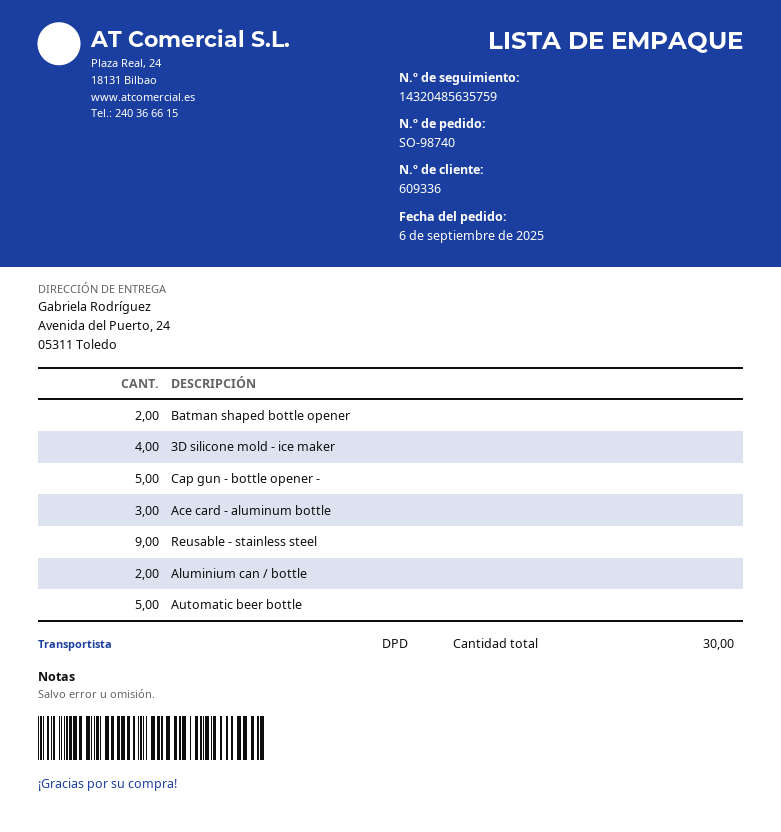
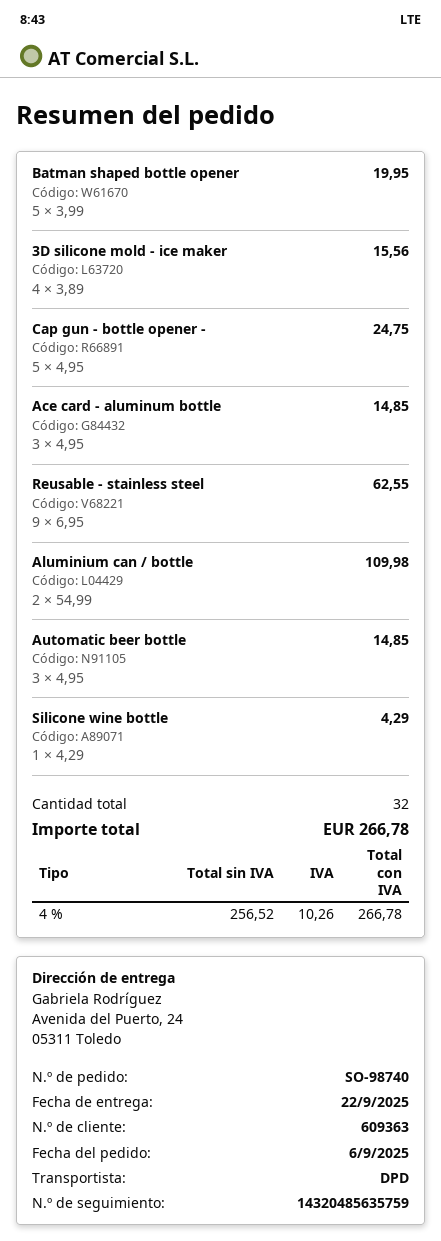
customer number: 609336 -> 609363
Batman shaped bottle opener: 2 -> 5
Automatic beer bottle: 5 -> 3
Silicone wine bottle: none -> 1
total quantity: 30 -> 32

